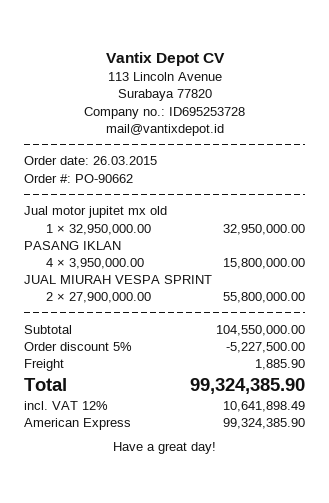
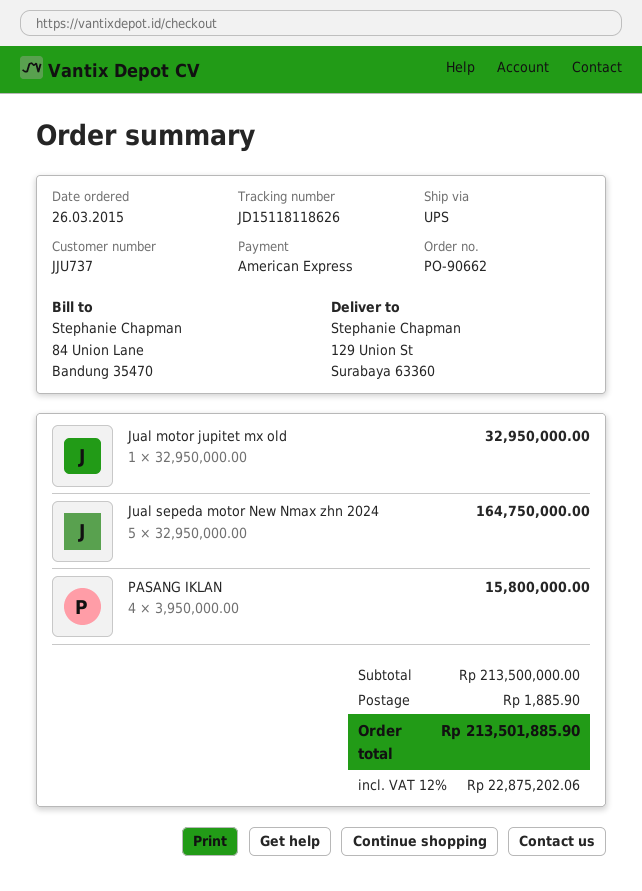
JUAL MIURAH VESPA SPRINT: 2 x 27900000.00 = 55800000.00 -> none
Jual sepeda motor New Nmax zhn 2024: none -> 5 x 32950000.00 = 164750000.00
subtotal: 104550000.00 -> 213500000.00
discount: 5% = 5227500.00 -> none
tax: 12% = 10641898.49 -> 12% = 22875202.06
total: 99324385.90 -> 213501885.90

